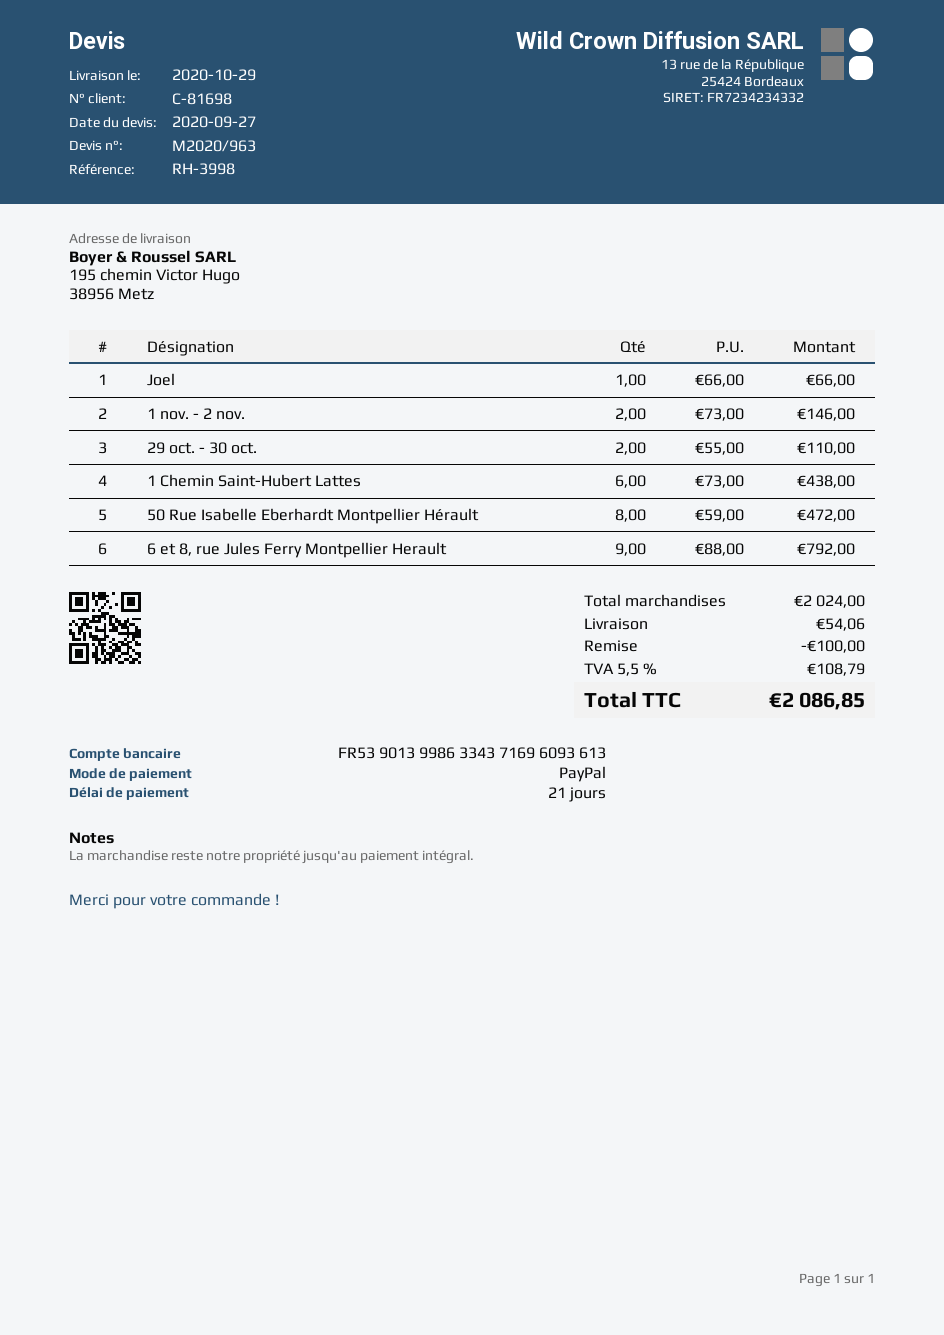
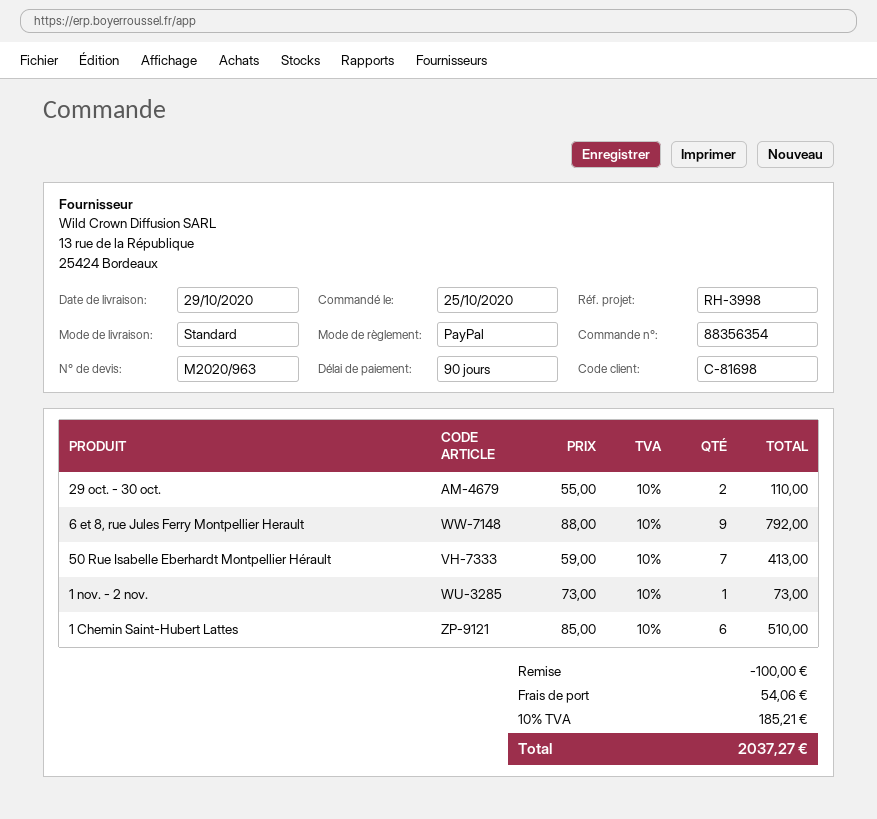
payment terms: 21 days -> 90 days
Joel: 1 x 66.00 = 66.00 -> none
1 nov. - 2 nov.: 2 x 73.00 = 146.00 -> 1 x 73.00 = 73.00
1 Chemin Saint-Hubert Lattes: 6 x 73.00 = 438.00 -> 6 x 85.00 = 510.00
50 Rue Isabelle Eberhardt Montpellier Hérault: 8 x 59.00 = 472.00 -> 7 x 59.00 = 413.00
tax: 5.5% = 108.79 -> 10% = 185.21
total: 2086.85 -> 2037.27

